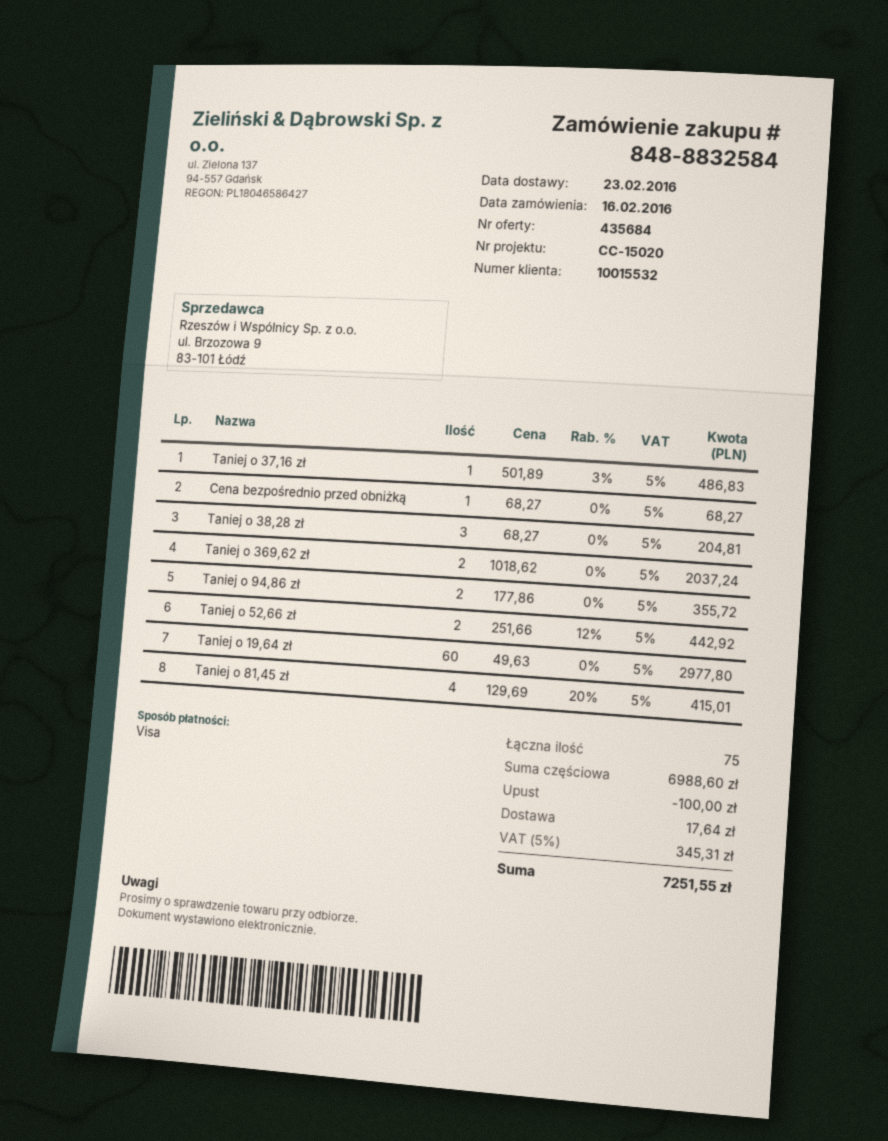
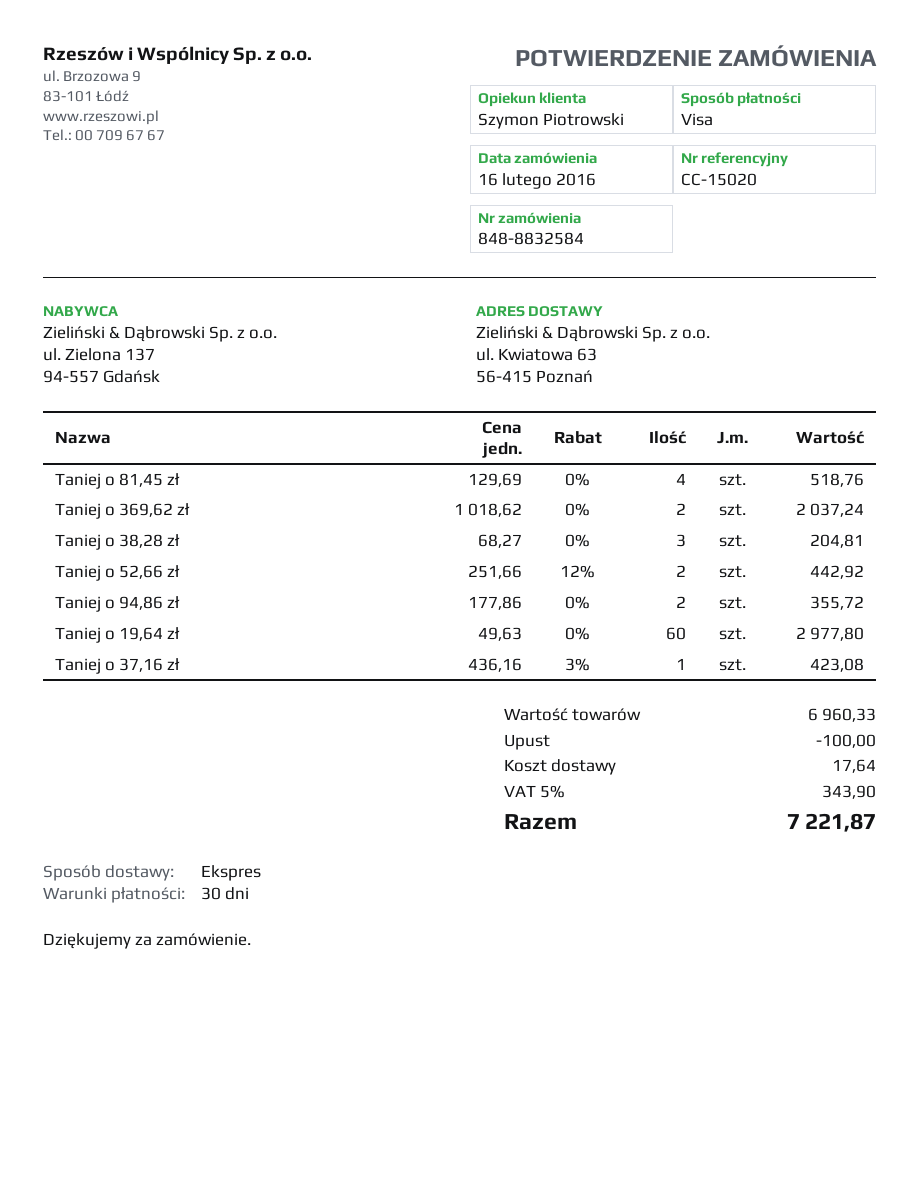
Taniej o 37,16 zł: 1 x 501.89 - 3% = 486.83 -> 1 x 436.16 - 3% = 423.08
Cena bezpośrednio przed obniżką: 1 x 68.27 = 68.27 -> none
Taniej o 81,45 zł: 4 x 129.69 - 20% = 415.01 -> 4 x 129.69 = 518.76
subtotal: 6988.60 -> 6960.33
tax: 5% = 345.31 -> 5% = 343.90
total: 7251.55 -> 7221.87

